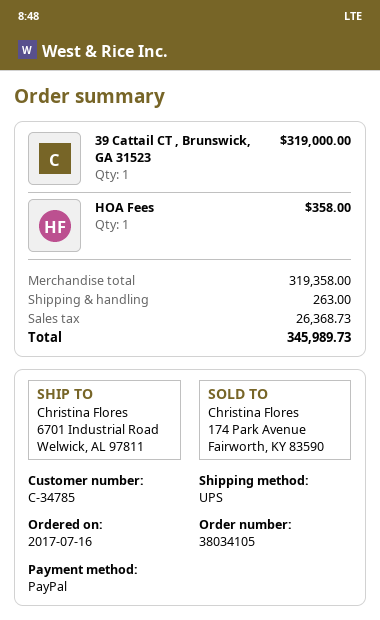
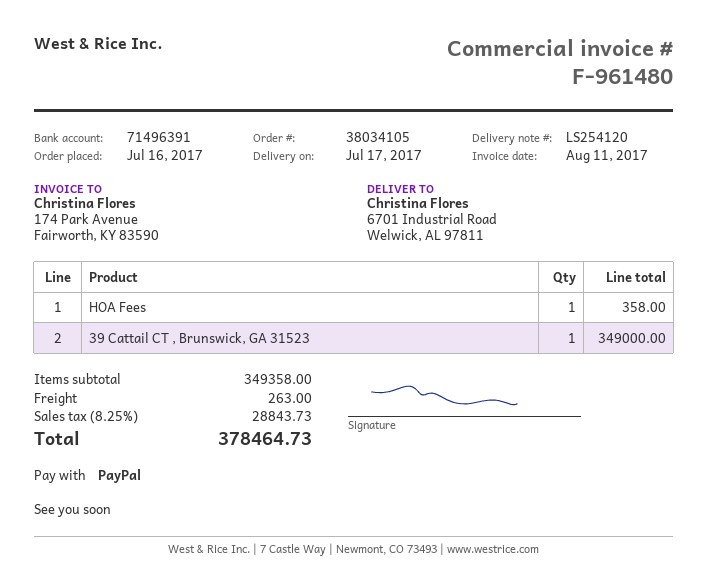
39 Cattail CT , Brunswick, GA 31523: 1 for 319000.00 -> 1 for 349000.00
subtotal: 319358.00 -> 349358.00
tax: 26368.73 -> 28843.73
total: 345989.73 -> 378464.73

